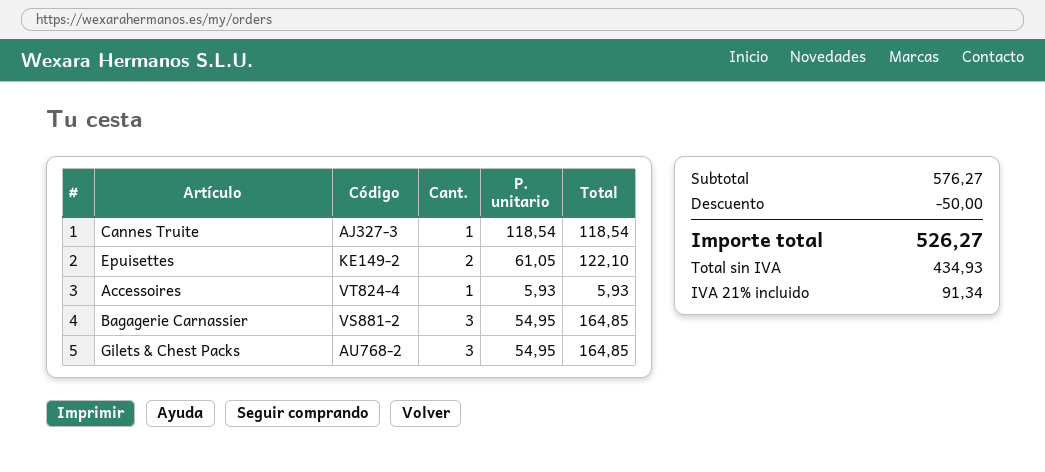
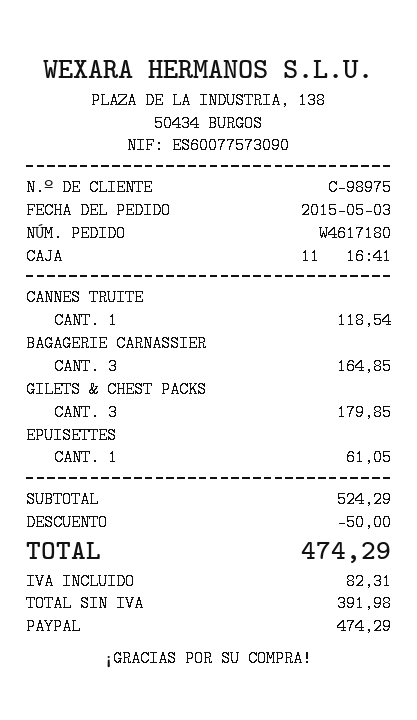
Epuisettes: 2 for 122.10 -> 1 for 61.05
Accessoires: 1 for 5.93 -> none
Gilets & Chest Packs: 3 for 164.85 -> 3 for 179.85
subtotal: 576.27 -> 524.29
net: 434.93 -> 391.98
tax: 91.34 -> 82.31
total: 526.27 -> 474.29

